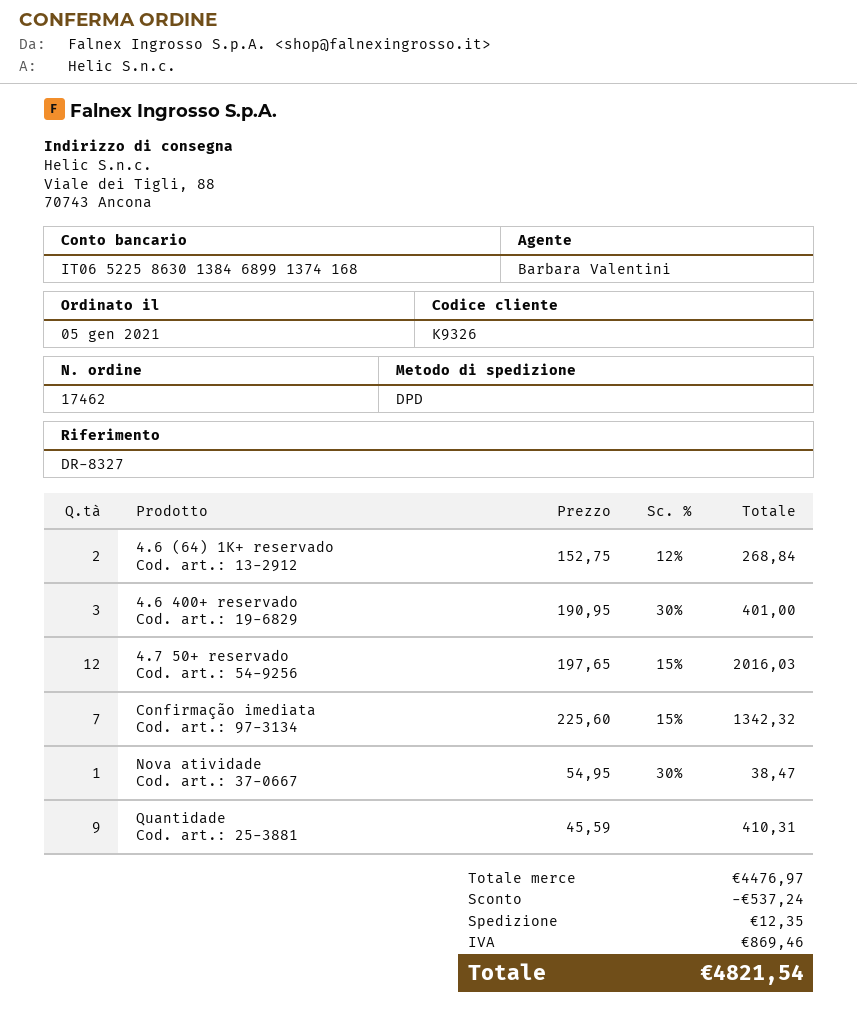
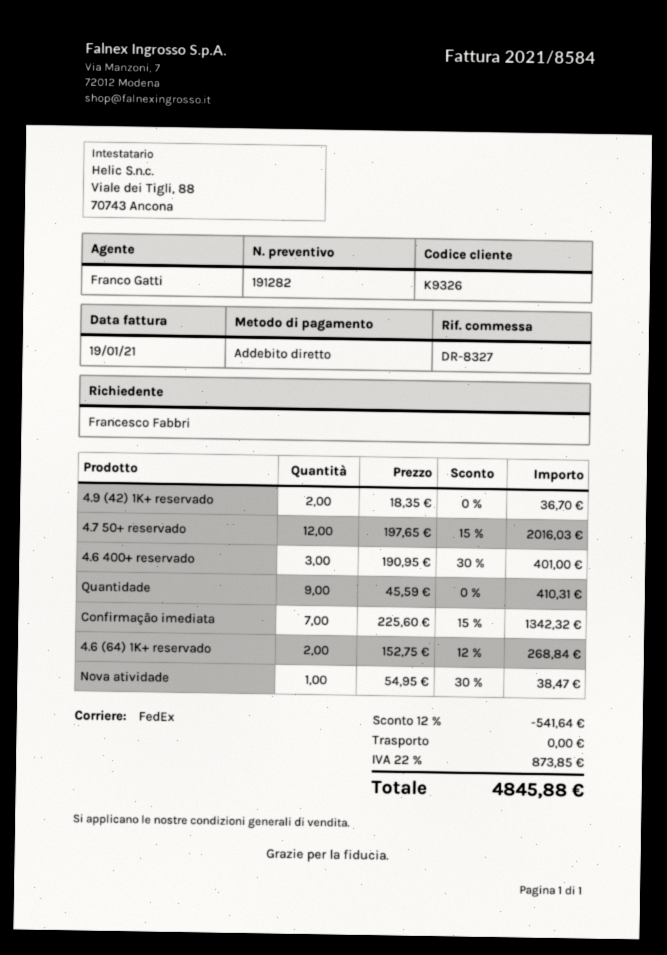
sales rep: Barbara Valentini -> Franco Gatti
shipping method: DPD -> FedEx
4.9 (42) 1K+ reservado: none -> 2 x 18.35 = 36.70
discount: 537.24 -> 541.64
shipping: 12.35 -> 0.00
tax: 869.46 -> 873.85
total: 4821.54 -> 4845.88

